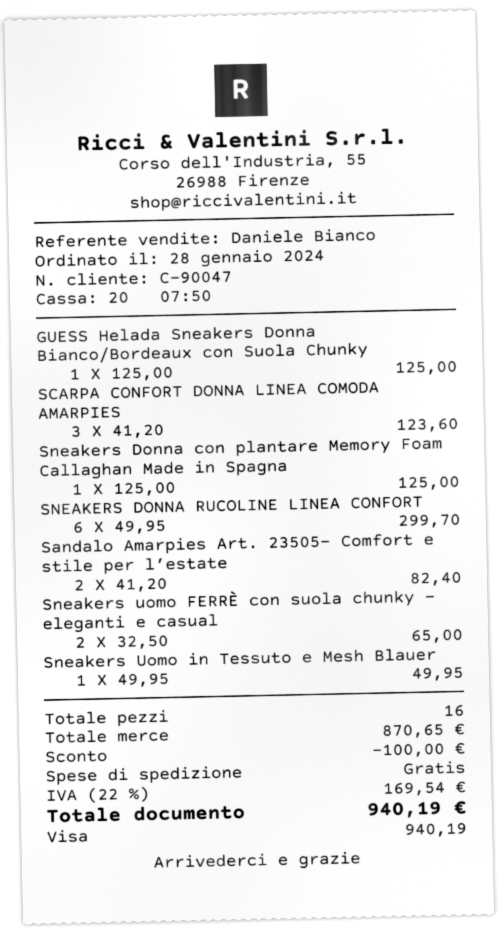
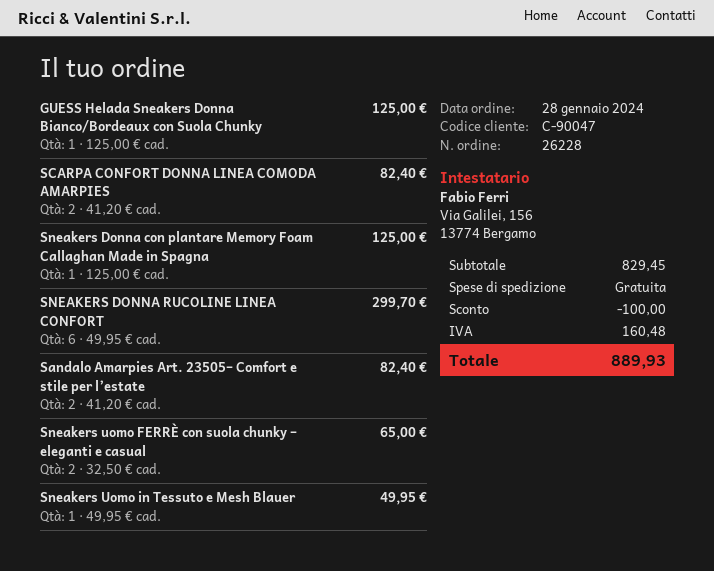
SCARPA CONFORT DONNA LINEA COMODA AMARPIES: 3 x 41.20 = 123.60 -> 2 x 41.20 = 82.40
subtotal: 870.65 -> 829.45
tax: 169.54 -> 160.48
total: 940.19 -> 889.93

